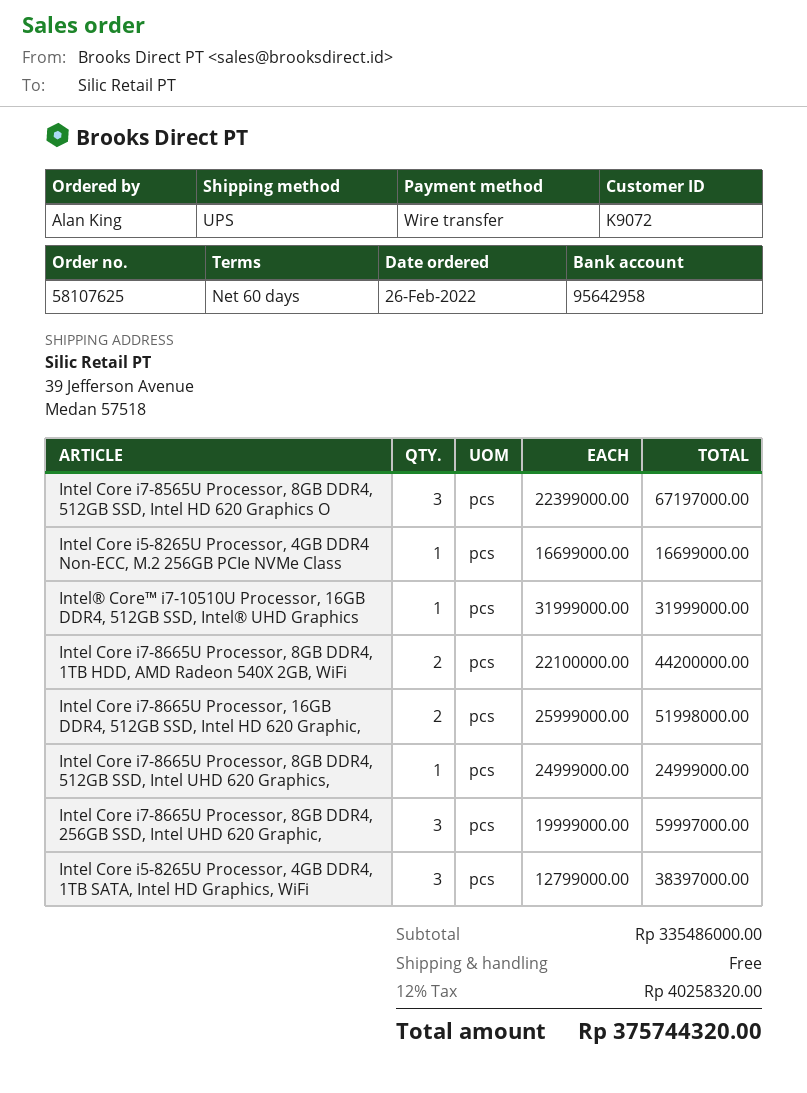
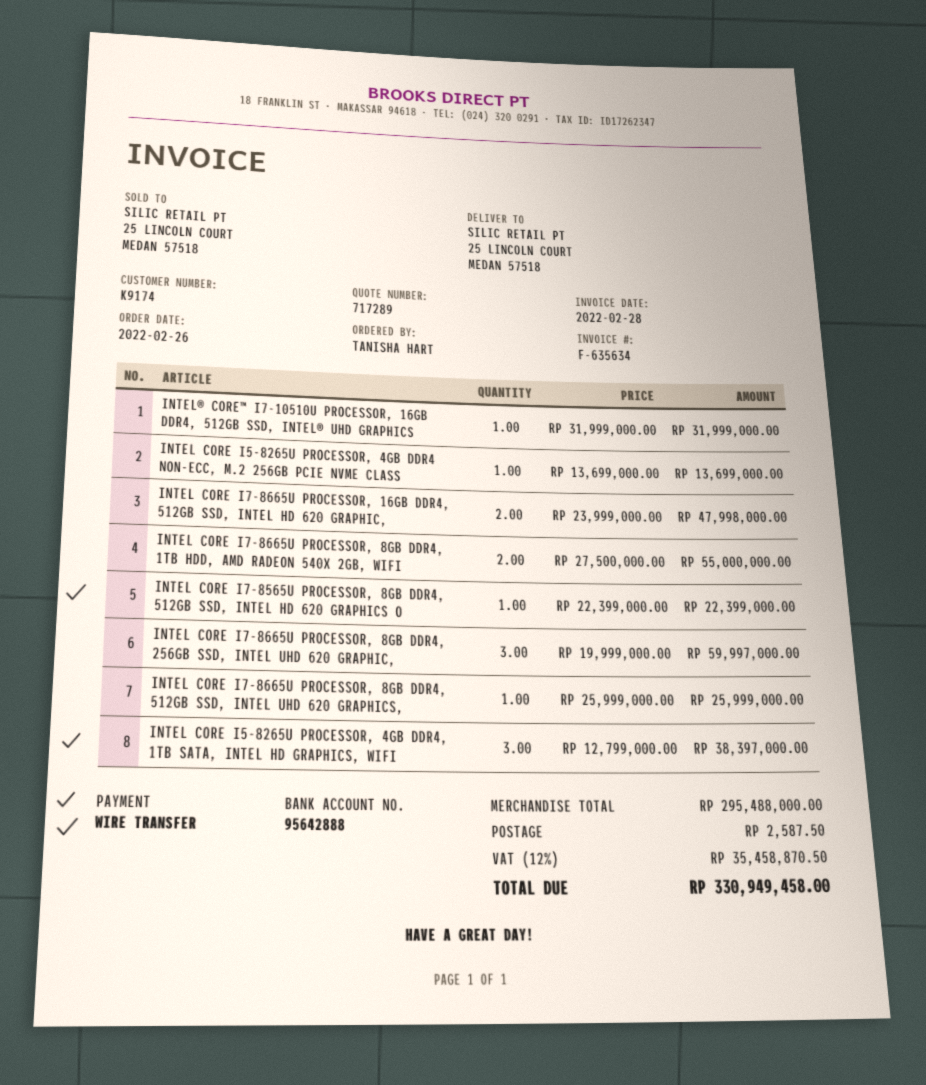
customer number: K9072 -> K9174
ordered by: Alan King -> TANISHA HART
bank account: 95642958 -> 95642888
ship to: 39 Jefferson Avenue, Medan 57518 -> 25 LINCOLN COURT, MEDAN 57518
Intel Core i7-8565U Processor, 8GB DDR4, 512GB SSD, Intel HD 620 Graphics O: 3 x 22399000.00 = 67197000.00 -> 1 x 22399000.00 = 22399000.00
Intel Core i5-8265U Processor, 4GB DDR4 Non-ECC, M.2 256GB PCIe NVMe Class: 1 x 16699000.00 = 16699000.00 -> 1 x 13699000.00 = 13699000.00
Intel Core i7-8665U Processor, 8GB DDR4, 1TB HDD, AMD Radeon 540X 2GB, WiFi: 2 x 22100000.00 = 44200000.00 -> 2 x 27500000.00 = 55000000.00
Intel Core i7-8665U Processor, 16GB DDR4, 512GB SSD, Intel HD 620 Graphic,: 2 x 25999000.00 = 51998000.00 -> 2 x 23999000.00 = 47998000.00
Intel Core i7-8665U Processor, 8GB DDR4, 512GB SSD, Intel UHD 620 Graphics,: 1 x 24999000.00 = 24999000.00 -> 1 x 25999000.00 = 25999000.00
subtotal: 335486000.00 -> 295488000.00
shipping: 0.00 -> 2587.50
tax: 12% = 40258320.00 -> 12% = 35458870.50
total: 375744320.00 -> 330949458.00

